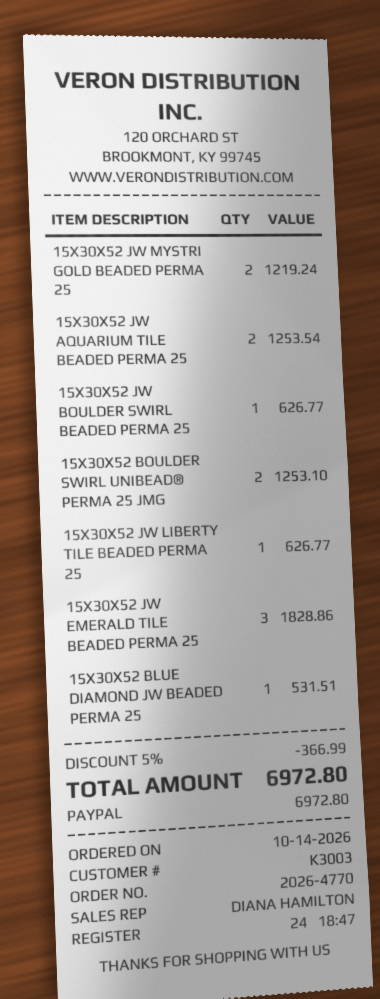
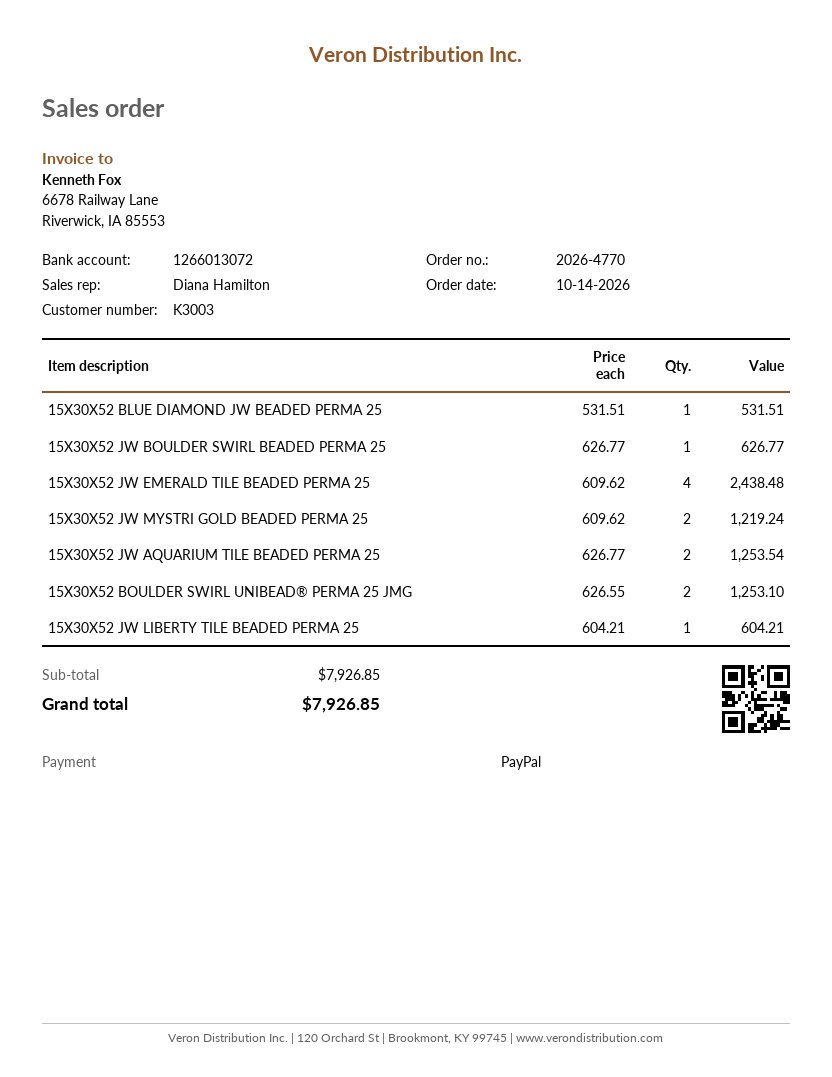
15X30X52 JW LIBERTY TILE BEADED PERMA 25: 1 for 626.77 -> 1 for 604.21
15X30X52 JW EMERALD TILE BEADED PERMA 25: 3 for 1828.86 -> 4 for 2438.48
discount: 5% = 366.99 -> none
total: 6972.80 -> 7926.85

